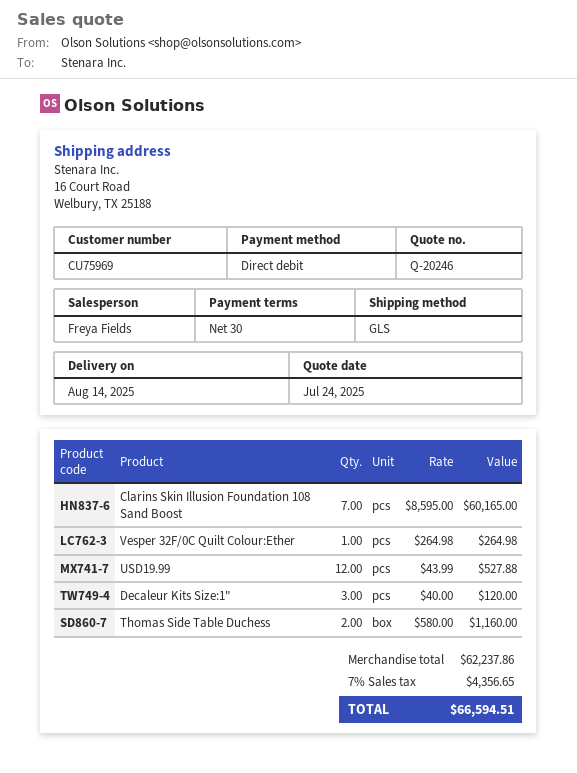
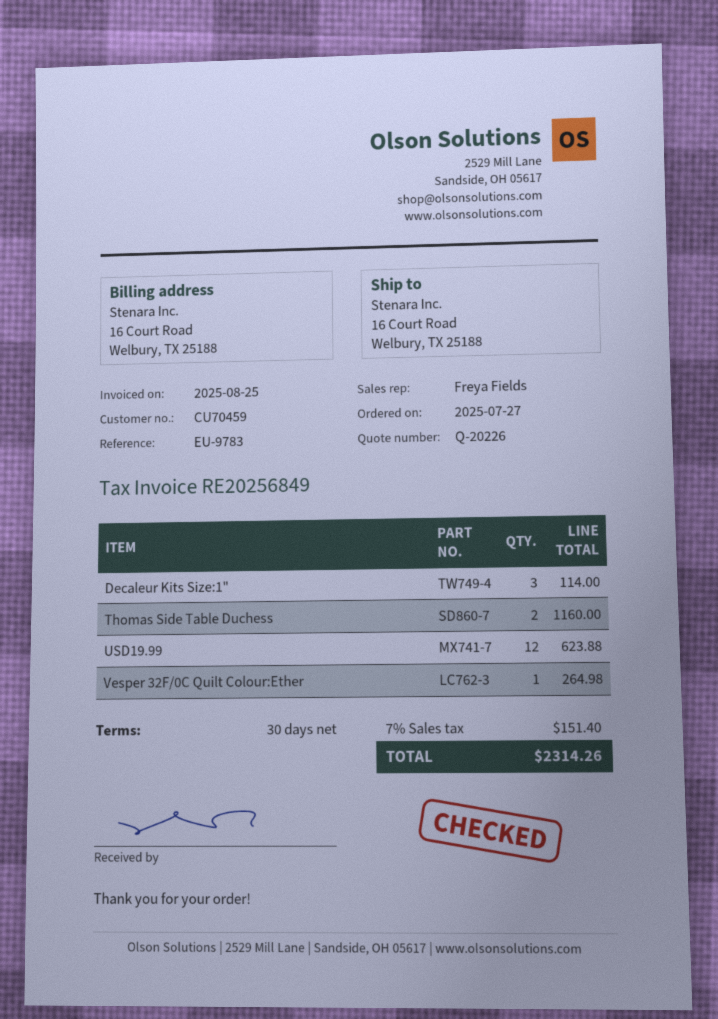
quote number: Q-20246 -> Q-20226
customer number: CU75969 -> CU70459
Clarins Skin Illusion Foundation 108 Sand Boost: 7 for 60165.00 -> none
USD19.99: 12 for 527.88 -> 12 for 623.88
Decaleur Kits Size:1": 3 for 120.00 -> 3 for 114.00
tax: 7% = 4356.65 -> 7% = 151.40
total: 66594.51 -> 2314.26

